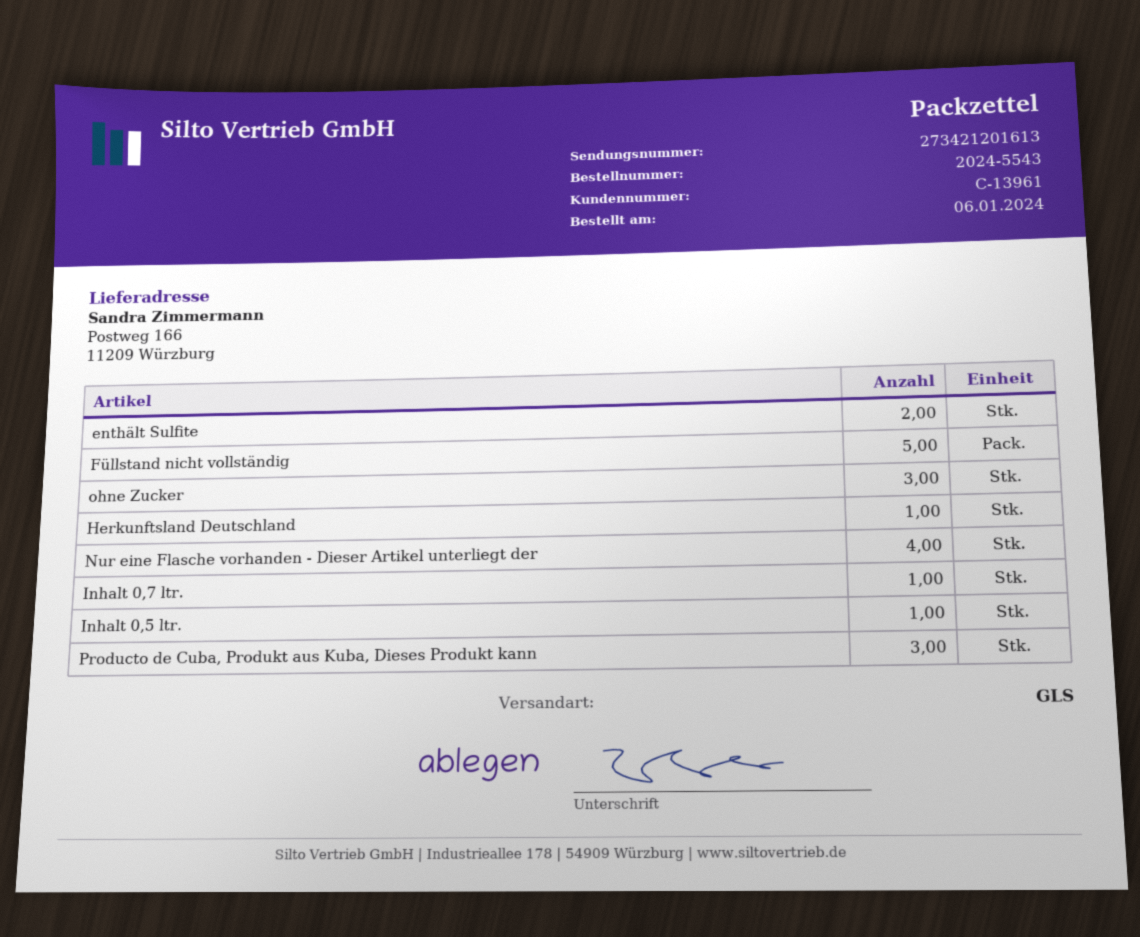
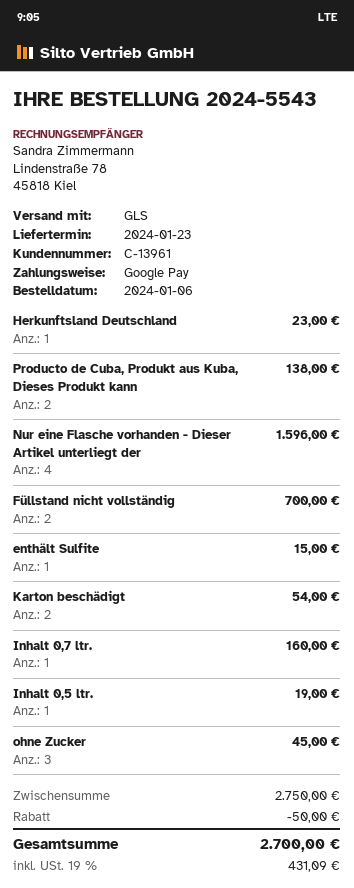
enthält Sulfite: 2 -> 1
Füllstand nicht vollständig: 5 -> 2
Producto de Cuba, Produkt aus Kuba, Dieses Produkt kann: 3 -> 2
Karton beschädigt: none -> 2

